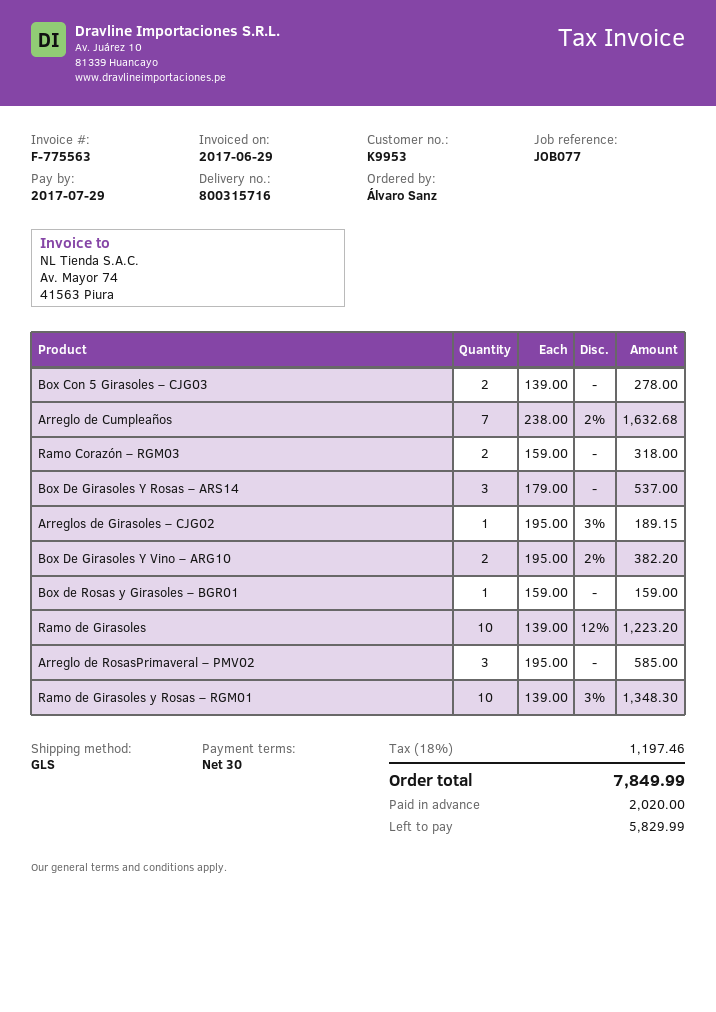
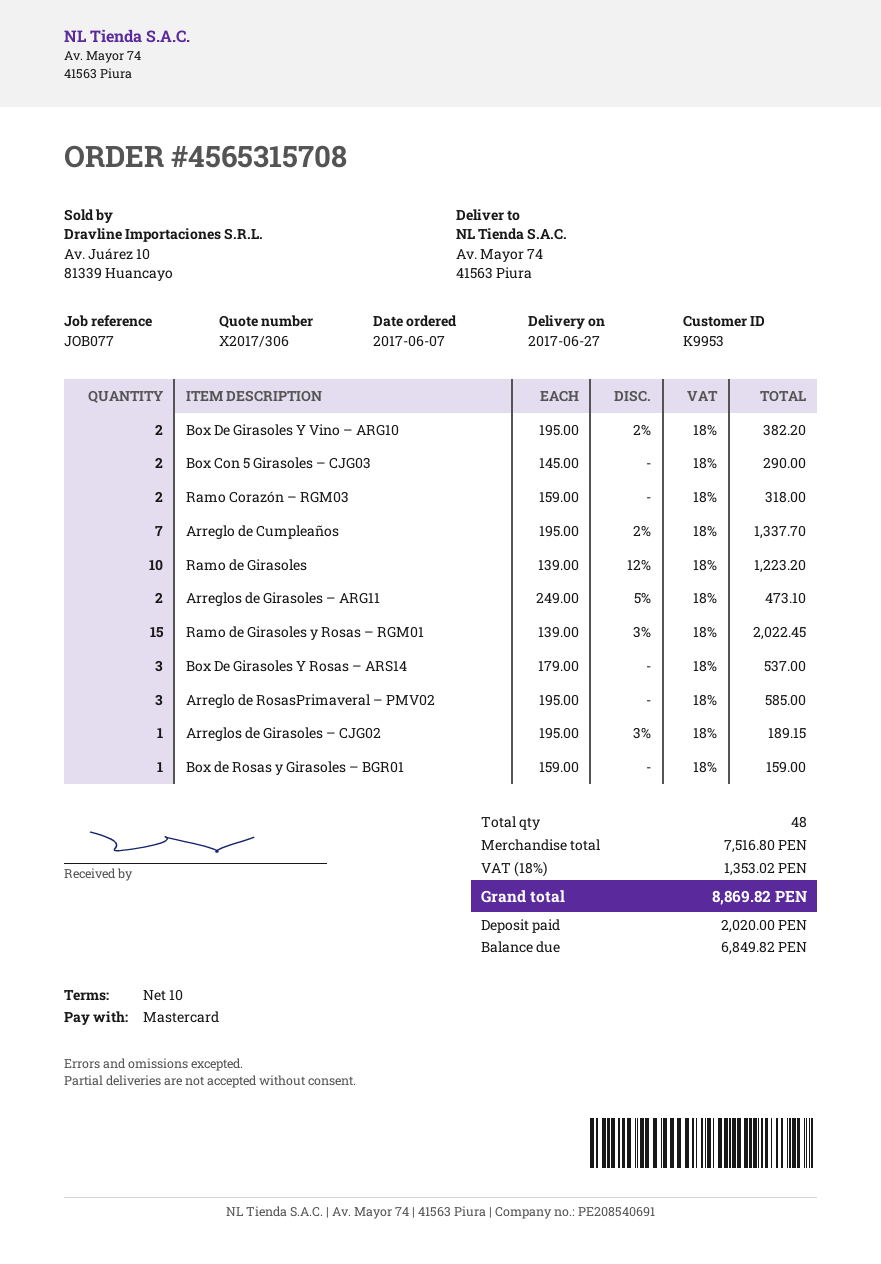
payment terms: 30 days -> 10 days
Box Con 5 Girasoles – CJG03: 2 x 139.00 = 278.00 -> 2 x 145.00 = 290.00
Arreglo de Cumpleaños: 7 x 238.00 - 2% = 1632.68 -> 7 x 195.00 - 2% = 1337.70
Ramo de Girasoles y Rosas – RGM01: 10 x 139.00 - 3% = 1348.30 -> 15 x 139.00 - 3% = 2022.45
Arreglos de Girasoles – ARG11: none -> 2 x 249.00 - 5% = 473.10
tax: 18% = 1197.46 -> 18% = 1353.02
total: 7849.99 -> 8869.82
balance: 5829.99 -> 6849.82

